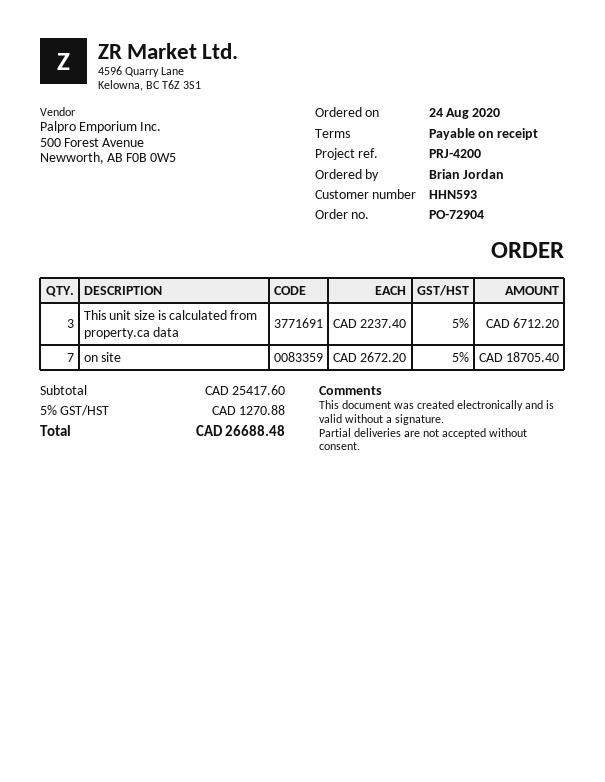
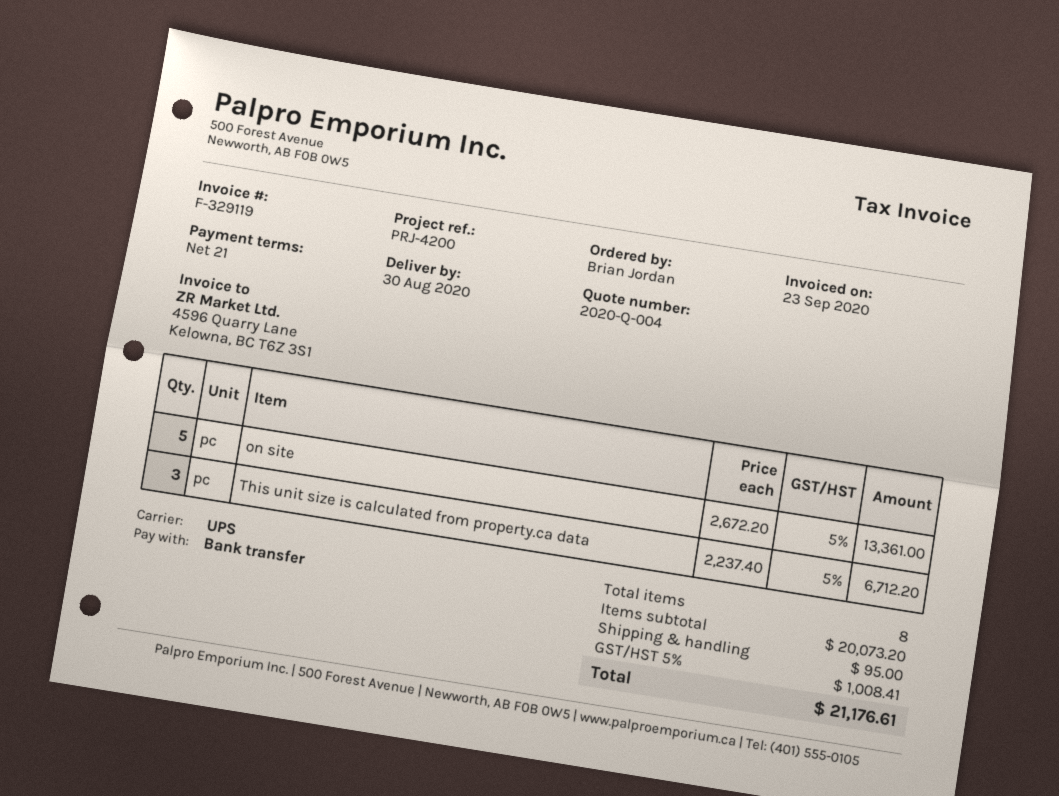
payment terms: on receipt -> 21 days
on site: 7 x 2672.20 = 18705.40 -> 5 x 2672.20 = 13361.00
subtotal: 25417.60 -> 20073.20
shipping: none -> 95.00
tax: 5% = 1270.88 -> 5% = 1008.41
total: 26688.48 -> 21176.61

